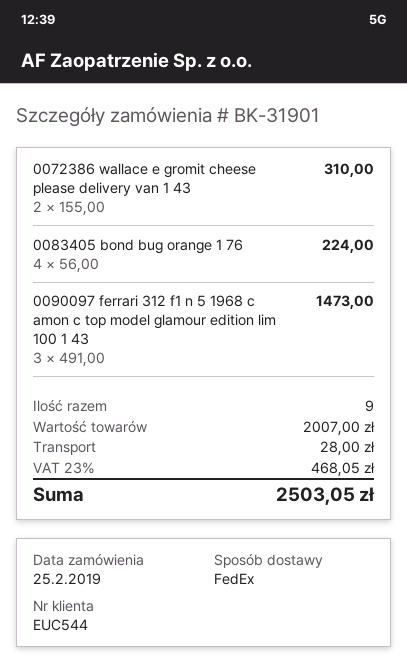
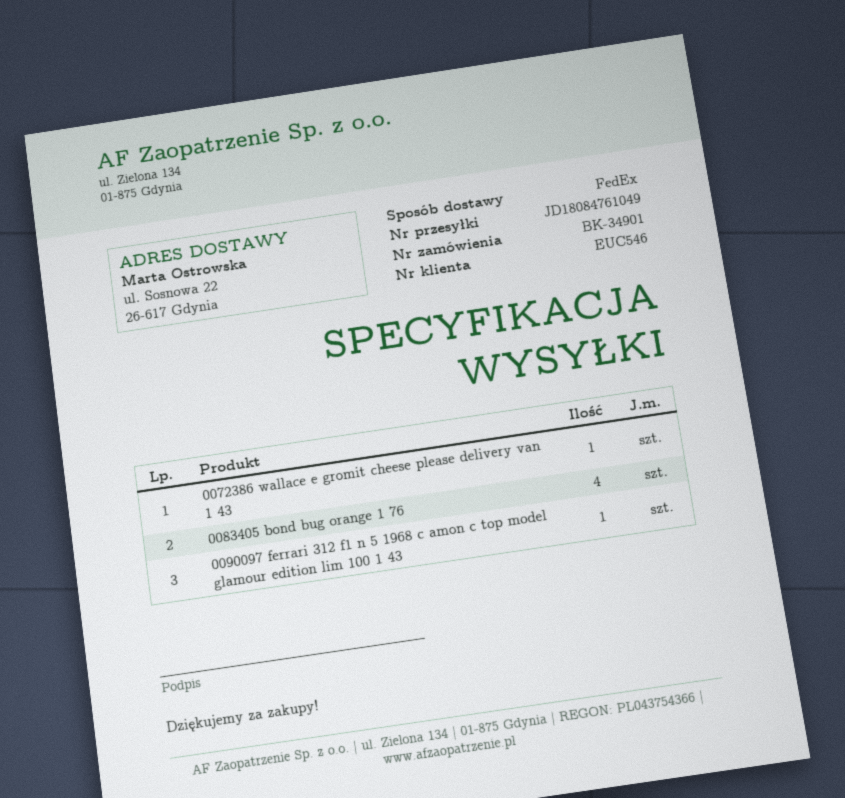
order number: BK-31901 -> BK-34901
customer number: EUC544 -> EUC546
0072386 wallace e gromit cheese please delivery van 1 43: 2 -> 1
0090097 ferrari 312 f1 n 5 1968 c amon c top model glamour edition lim 100 1 43: 3 -> 1

